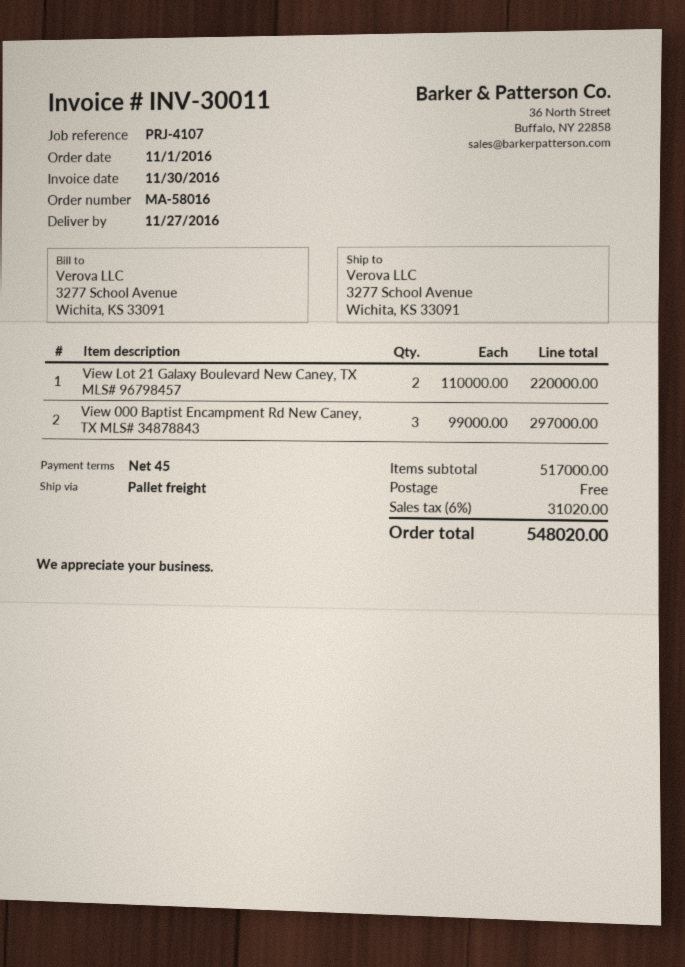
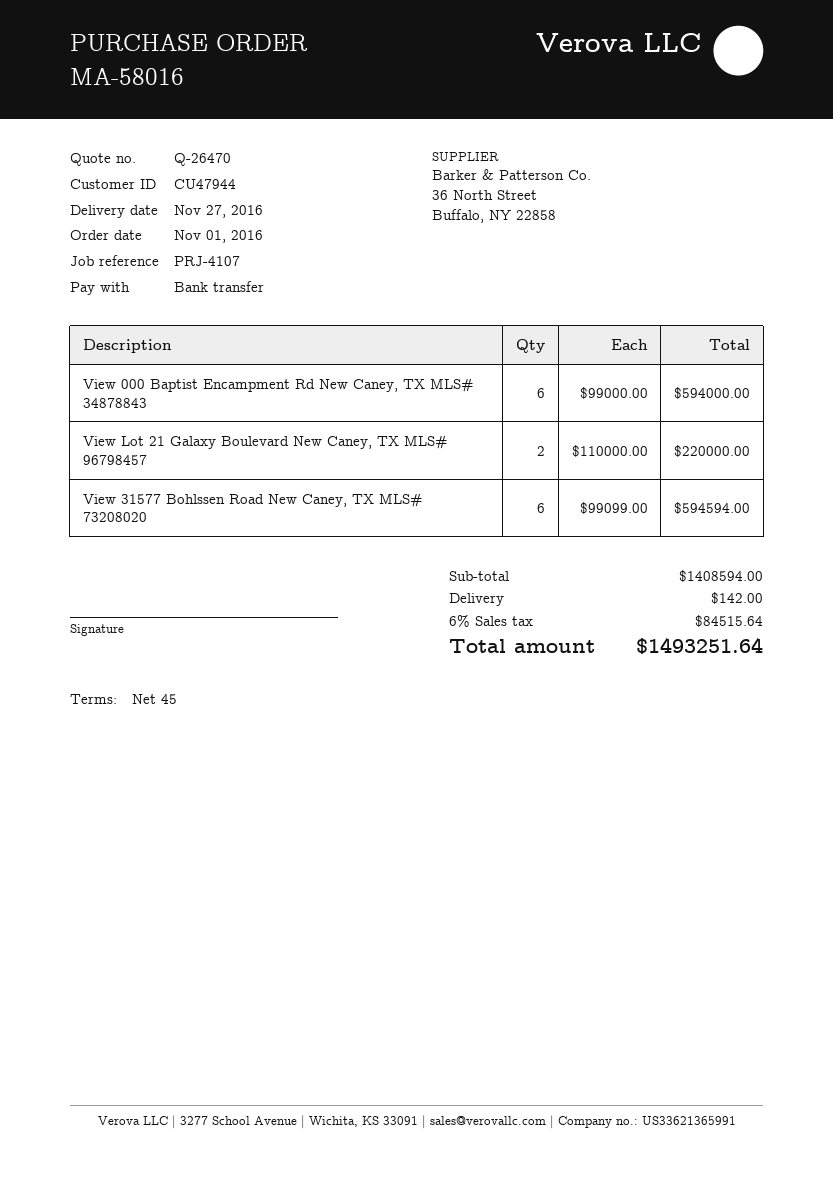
View 000 Baptist Encampment Rd New Caney, TX MLS# 34878843: 3 x 99000.00 = 297000.00 -> 6 x 99000.00 = 594000.00
View 31577 Bohlssen Road New Caney, TX MLS# 73208020: none -> 6 x 99099.00 = 594594.00
subtotal: 517000.00 -> 1408594.00
shipping: 0.00 -> 142.00
tax: 6% = 31020.00 -> 6% = 84515.64
total: 548020.00 -> 1493251.64

